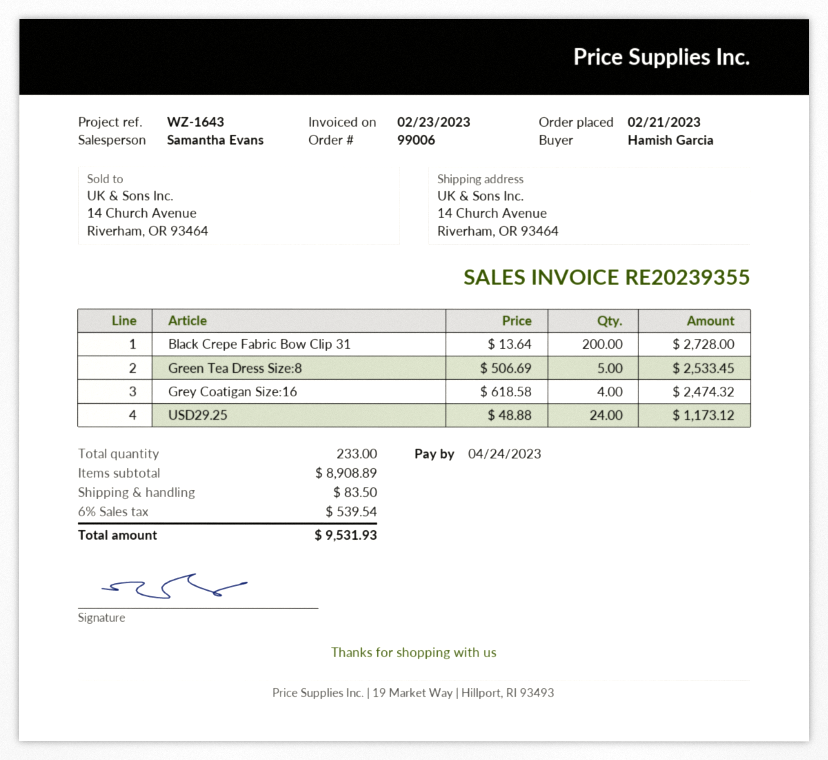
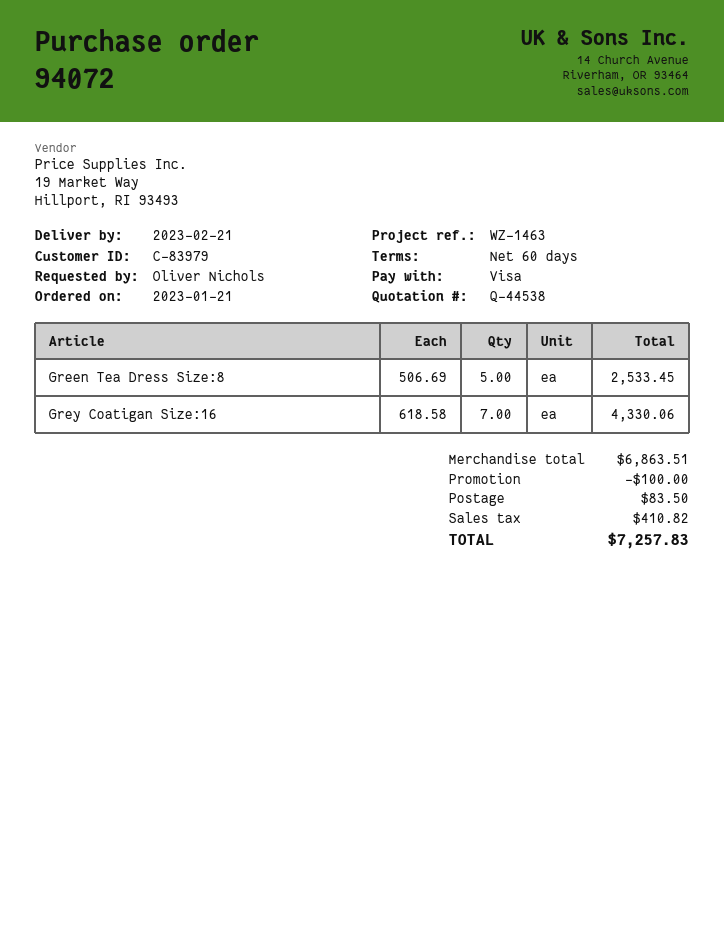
order number: 99006 -> 94072
order date: 2023-02-21 -> 2023-01-21
reference: WZ-1643 -> WZ-1463
ordered by: Hamish Garcia -> Oliver Nichols
Black Crepe Fabric Bow Clip 31: 200 x 13.64 = 2728.00 -> none
Grey Coatigan Size:16: 4 x 618.58 = 2474.32 -> 7 x 618.58 = 4330.06
USD29.25: 24 x 48.88 = 1173.12 -> none
subtotal: 8908.89 -> 6863.51
discount: none -> 100.00
tax: 539.54 -> 410.82
total: 9531.93 -> 7257.83

